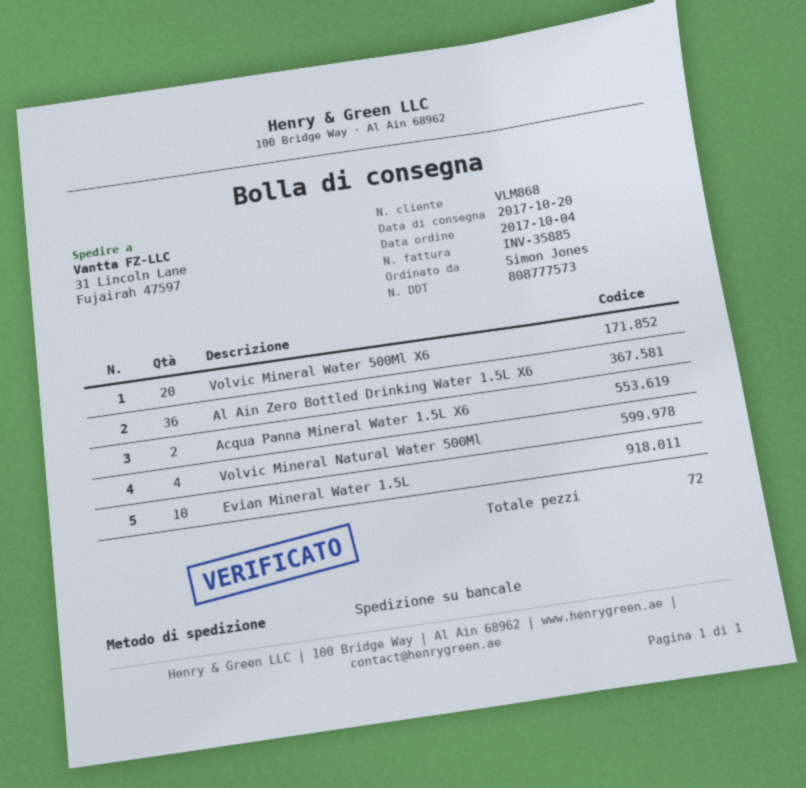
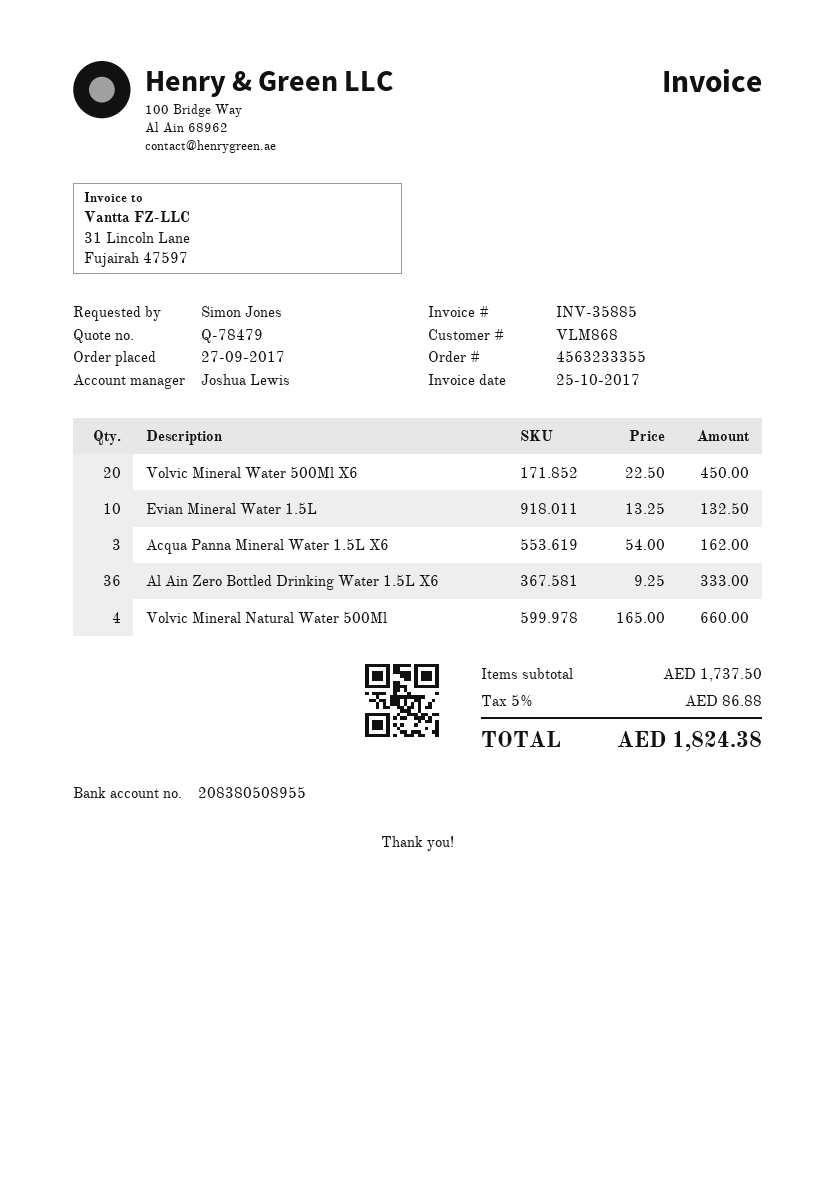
order date: 2017-10-04 -> 2017-09-27
Acqua Panna Mineral Water 1.5L X6: 2 -> 3

